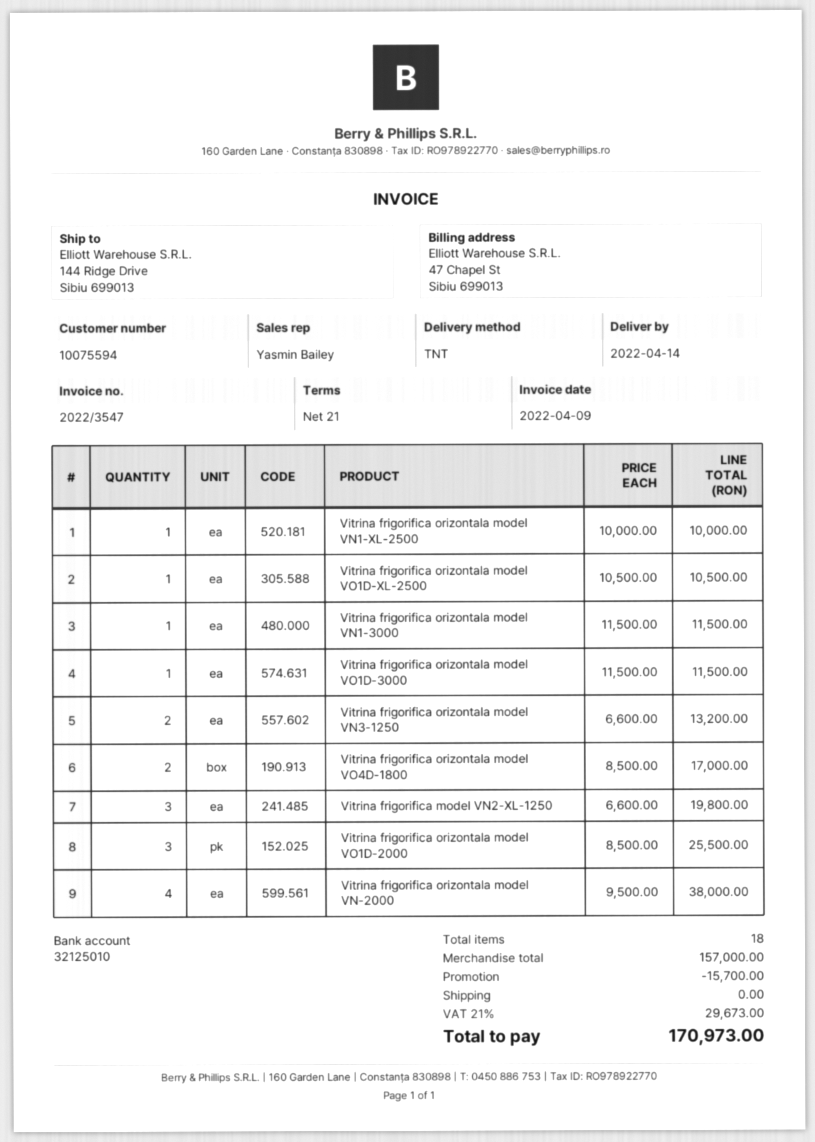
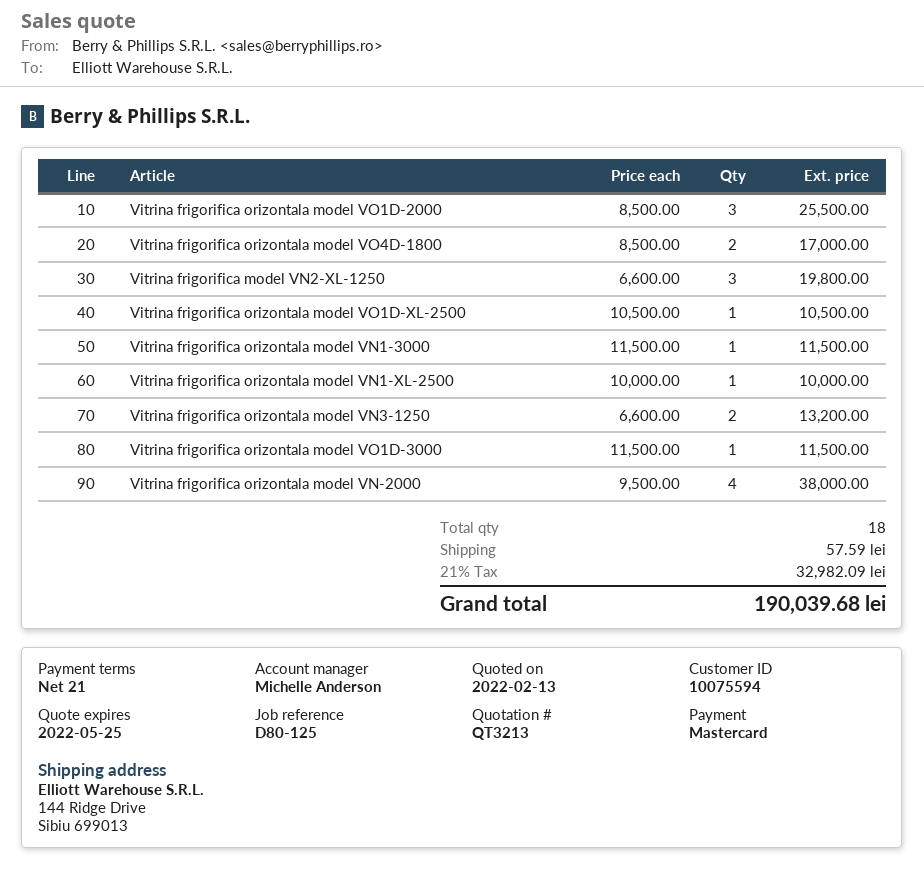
sales rep: Yasmin Bailey -> Michelle Anderson
discount: 15700.00 -> none
shipping: 0.00 -> 57.59
tax: 21% = 29673.00 -> 21% = 32982.09
total: 170973.00 -> 190039.68

